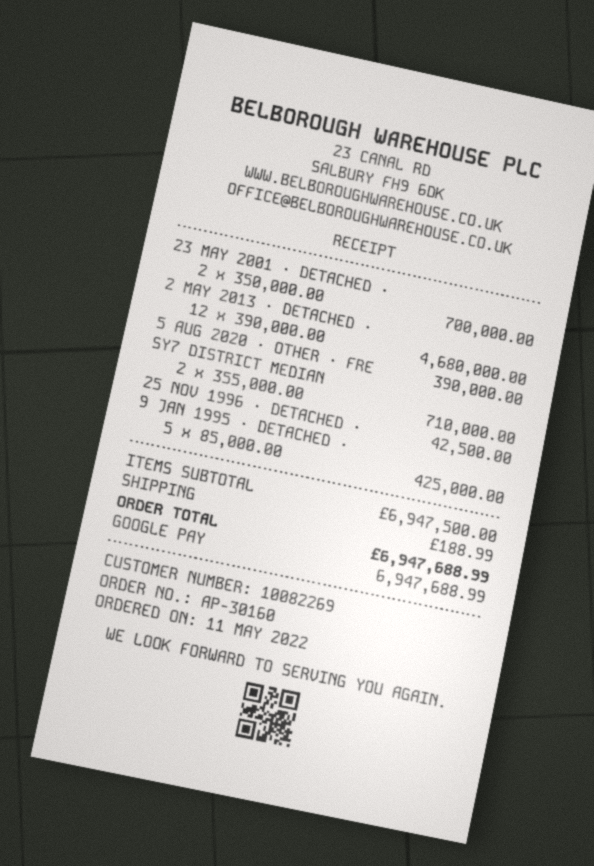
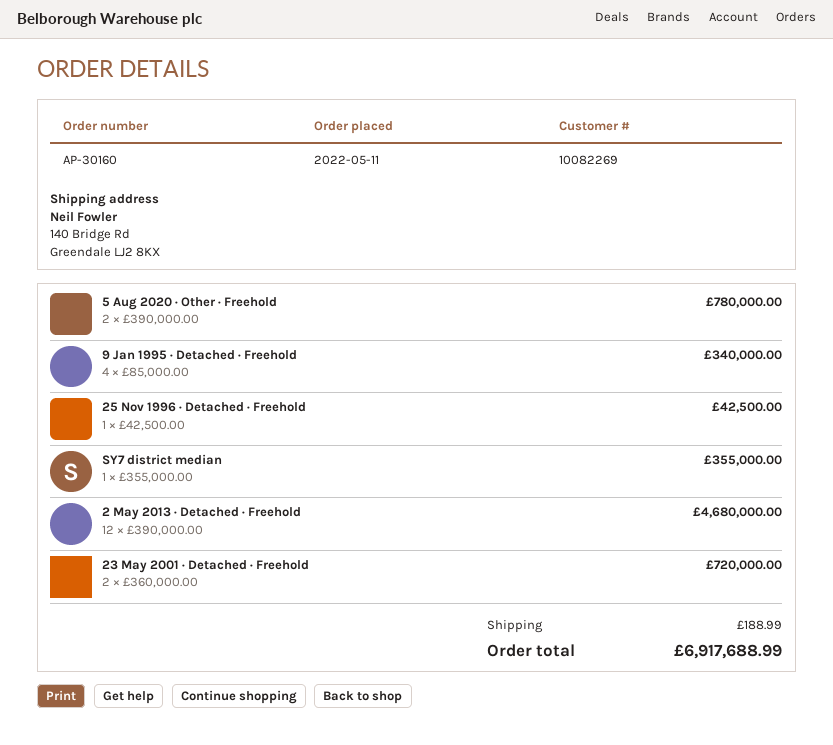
23 MAY 2001 · DETACHED ·: 2 x 350000.00 = 700000.00 -> 2 x 360000.00 = 720000.00
5 AUG 2020 · OTHER · FRE: 1 x 390000.00 = 390000.00 -> 2 x 390000.00 = 780000.00
SY7 DISTRICT MEDIAN: 2 x 355000.00 = 710000.00 -> 1 x 355000.00 = 355000.00
9 JAN 1995 · DETACHED ·: 5 x 85000.00 = 425000.00 -> 4 x 85000.00 = 340000.00
total: 6947688.99 -> 6917688.99

